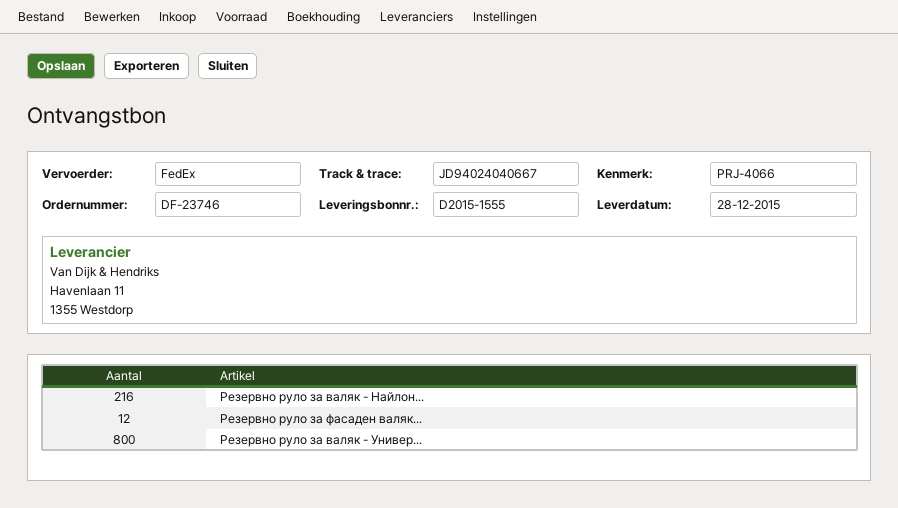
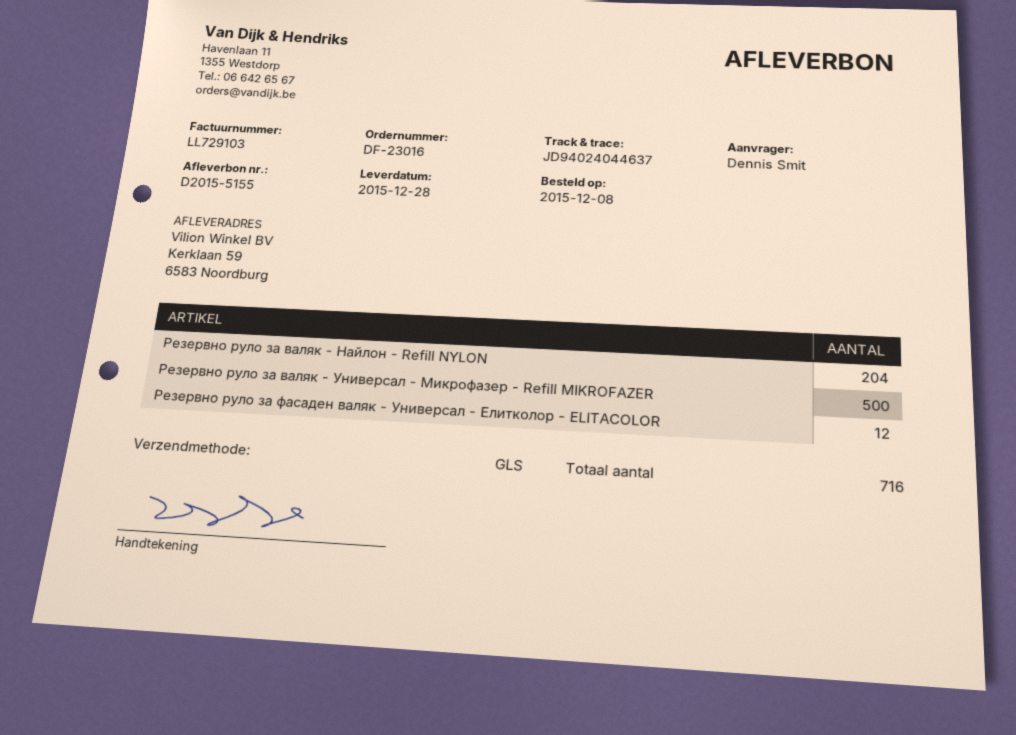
order number: DF-23746 -> DF-23016
delivery note number: D2015-1555 -> D2015-5155
shipping method: FedEx -> GLS
tracking number: JD94024040667 -> JD94024044637
Резервно руло за валяк - Найлон...: 216 -> 204
Резервно руло за валяк - Универ...: 800 -> 500

